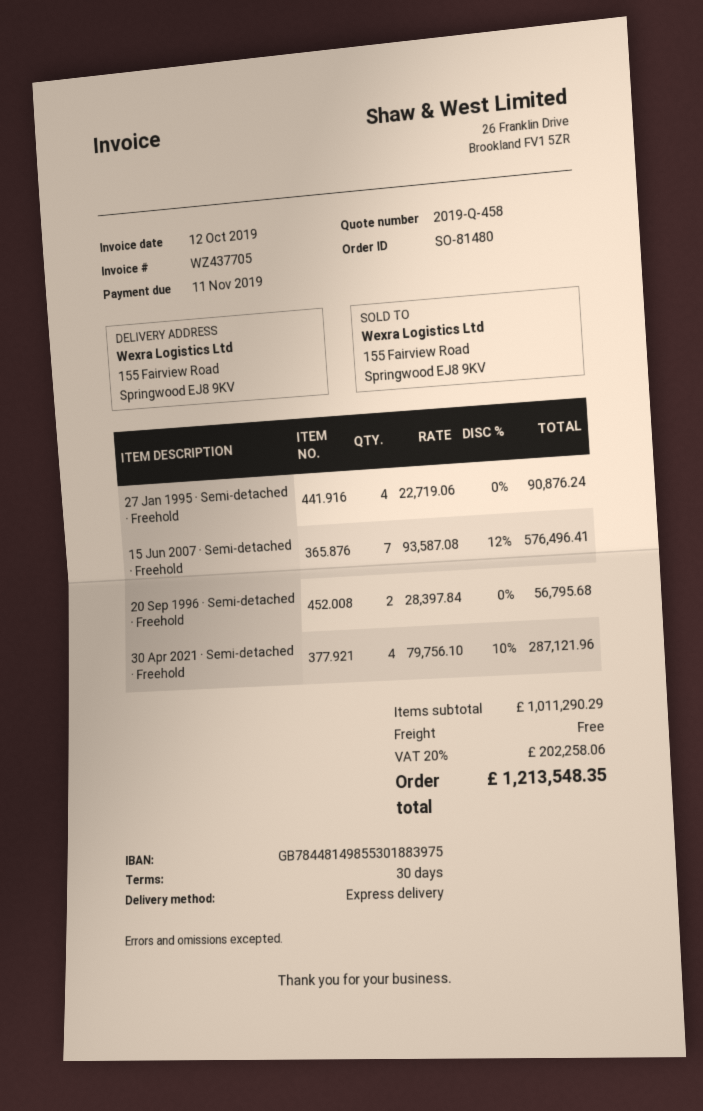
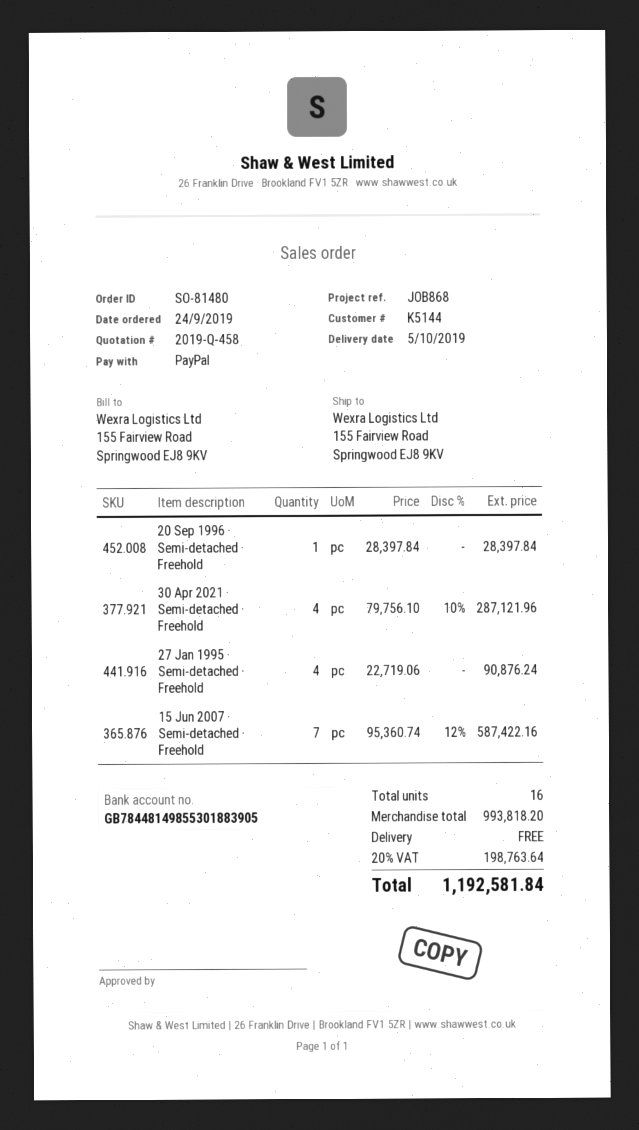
bank account: GB78448149855301883975 -> GB78448149855301883905
15 Jun 2007 · Semi-detached · Freehold: 7 x 93587.08 - 12% = 576496.41 -> 7 x 95360.74 - 12% = 587422.16
20 Sep 1996 · Semi-detached · Freehold: 2 x 28397.84 = 56795.68 -> 1 x 28397.84 = 28397.84
subtotal: 1011290.29 -> 993818.20
tax: 20% = 202258.06 -> 20% = 198763.64
total: 1213548.35 -> 1192581.84

